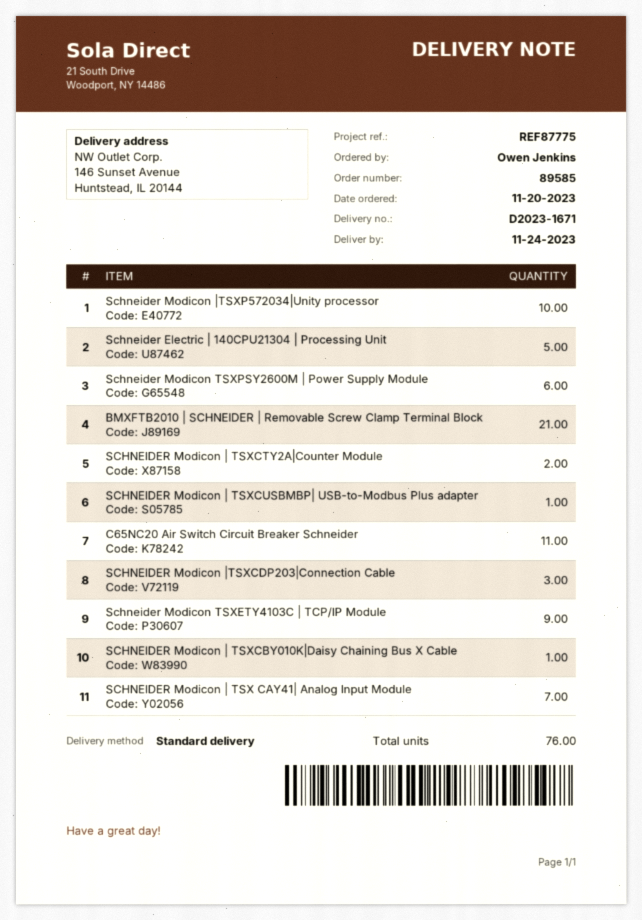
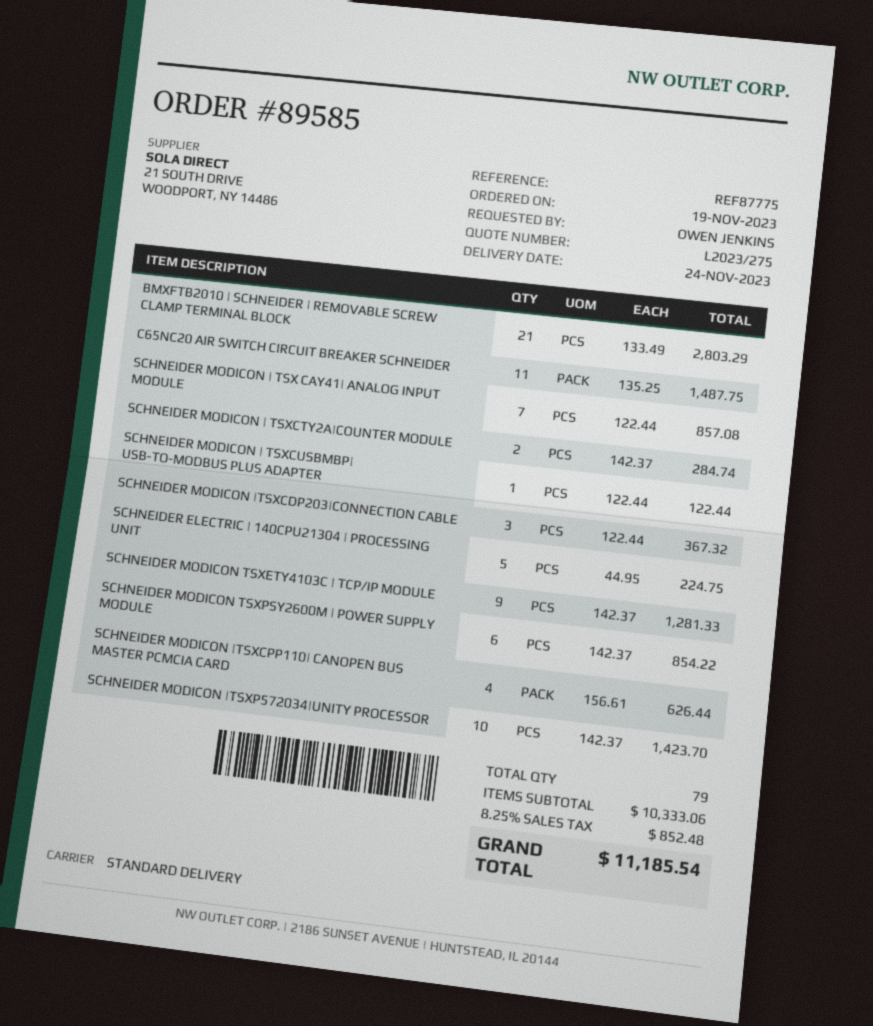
order date: 2023-11-20 -> 2023-11-19
SCHNEIDER Modicon | TSXCBY010K|Daisy Chaining Bus X Cable: 1 -> none
SCHNEIDER MODICON |TSXCPP110| CANOPEN BUS MASTER PCMCIA CARD: none -> 4
total quantity: 76 -> 79

